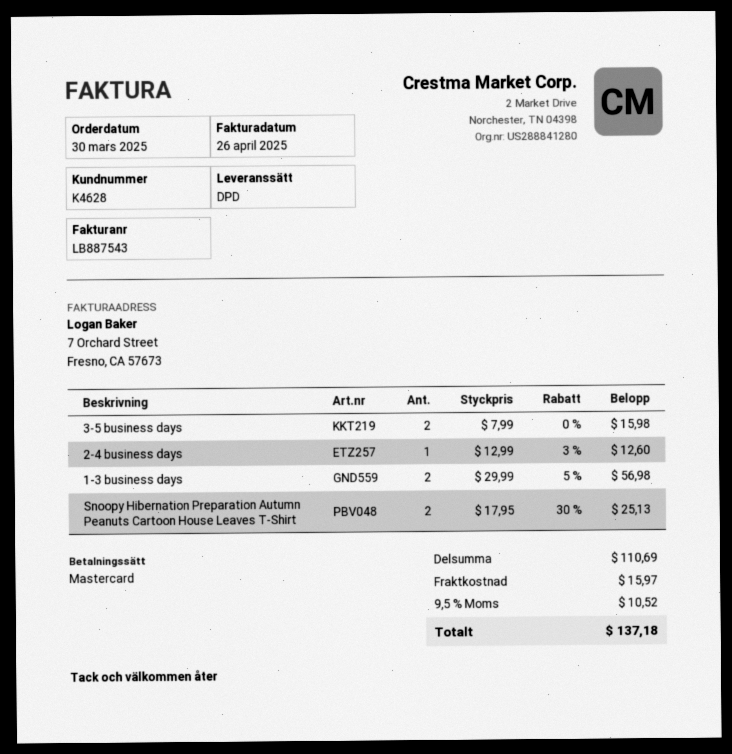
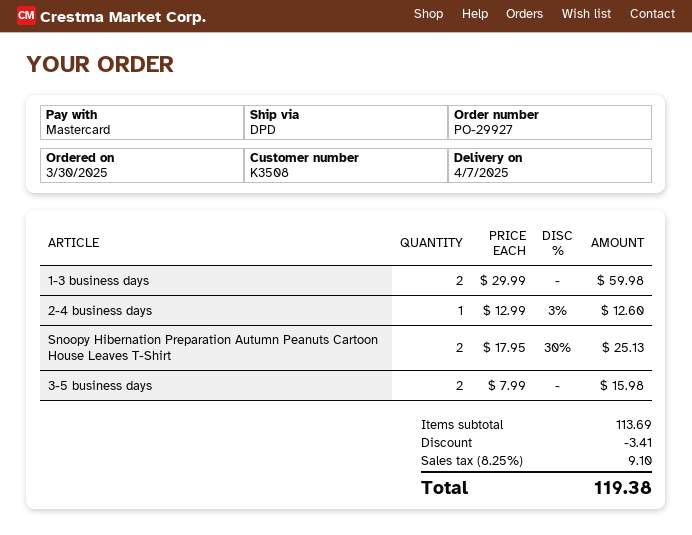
customer number: K4628 -> K3508
1-3 business days: 2 x 29.99 - 5% = 56.98 -> 2 x 29.99 = 59.98
subtotal: 110.69 -> 113.69
discount: none -> 3.41
shipping: 15.97 -> none
tax: 9.5% = 10.52 -> 8.25% = 9.10
total: 137.18 -> 119.38

